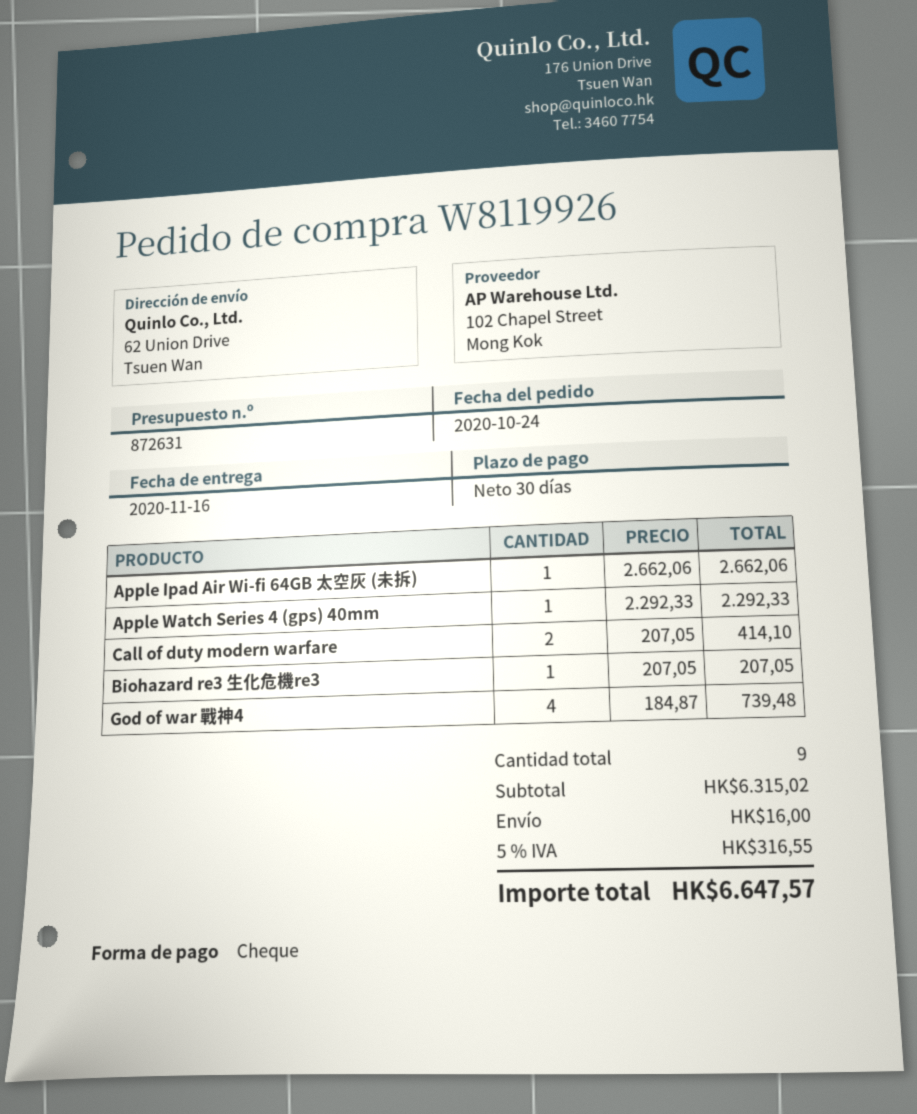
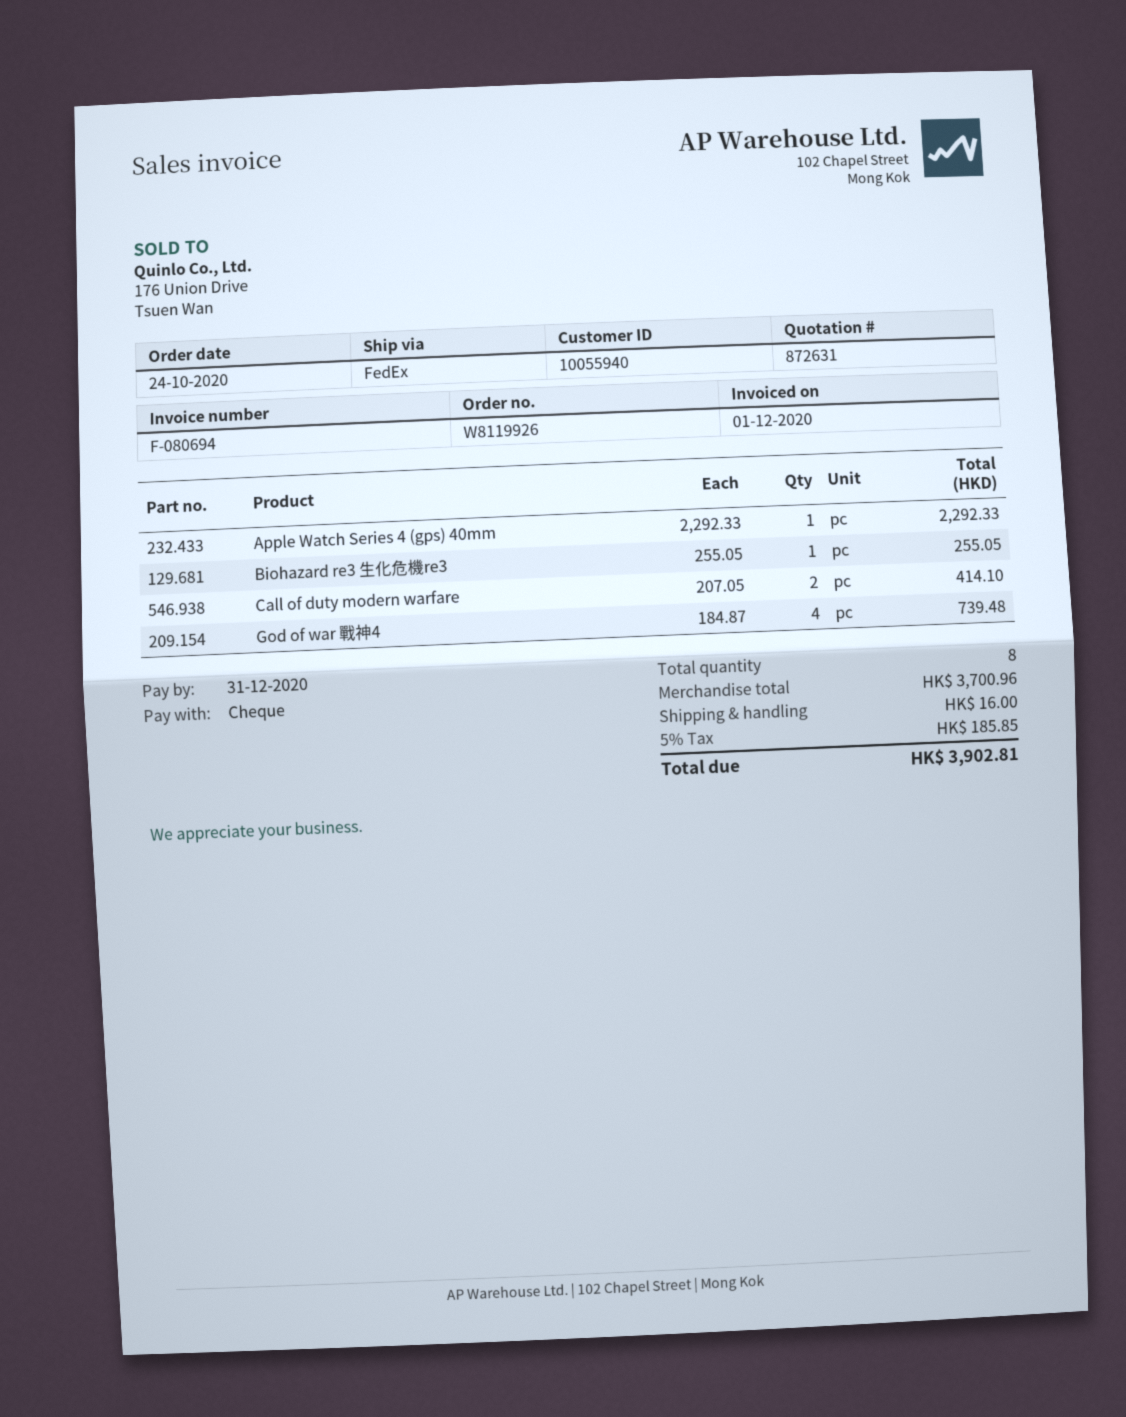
Apple Ipad Air Wi-fi 64GB 太空灰 (未拆): 1 x 2662.06 = 2662.06 -> none
Biohazard re3 生化危機re3: 1 x 207.05 = 207.05 -> 1 x 255.05 = 255.05
total quantity: 9 -> 8
subtotal: 6315.02 -> 3700.96
tax: 5% = 316.55 -> 5% = 185.85
total: 6647.57 -> 3902.81

